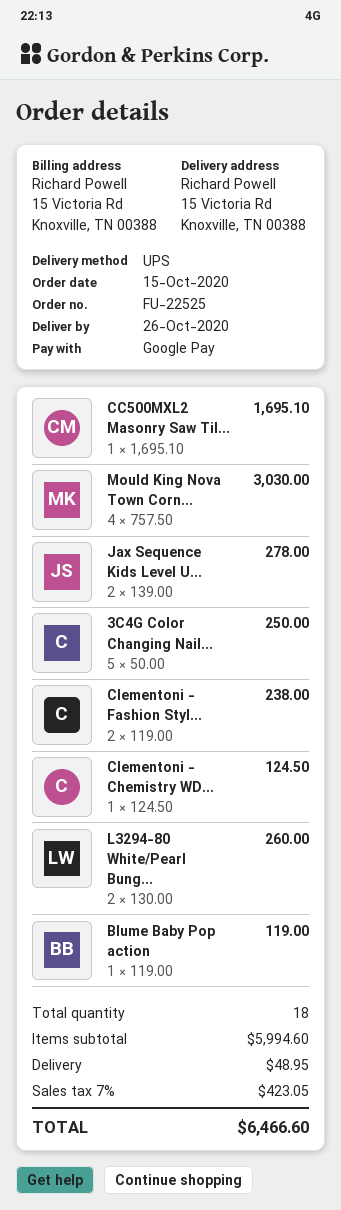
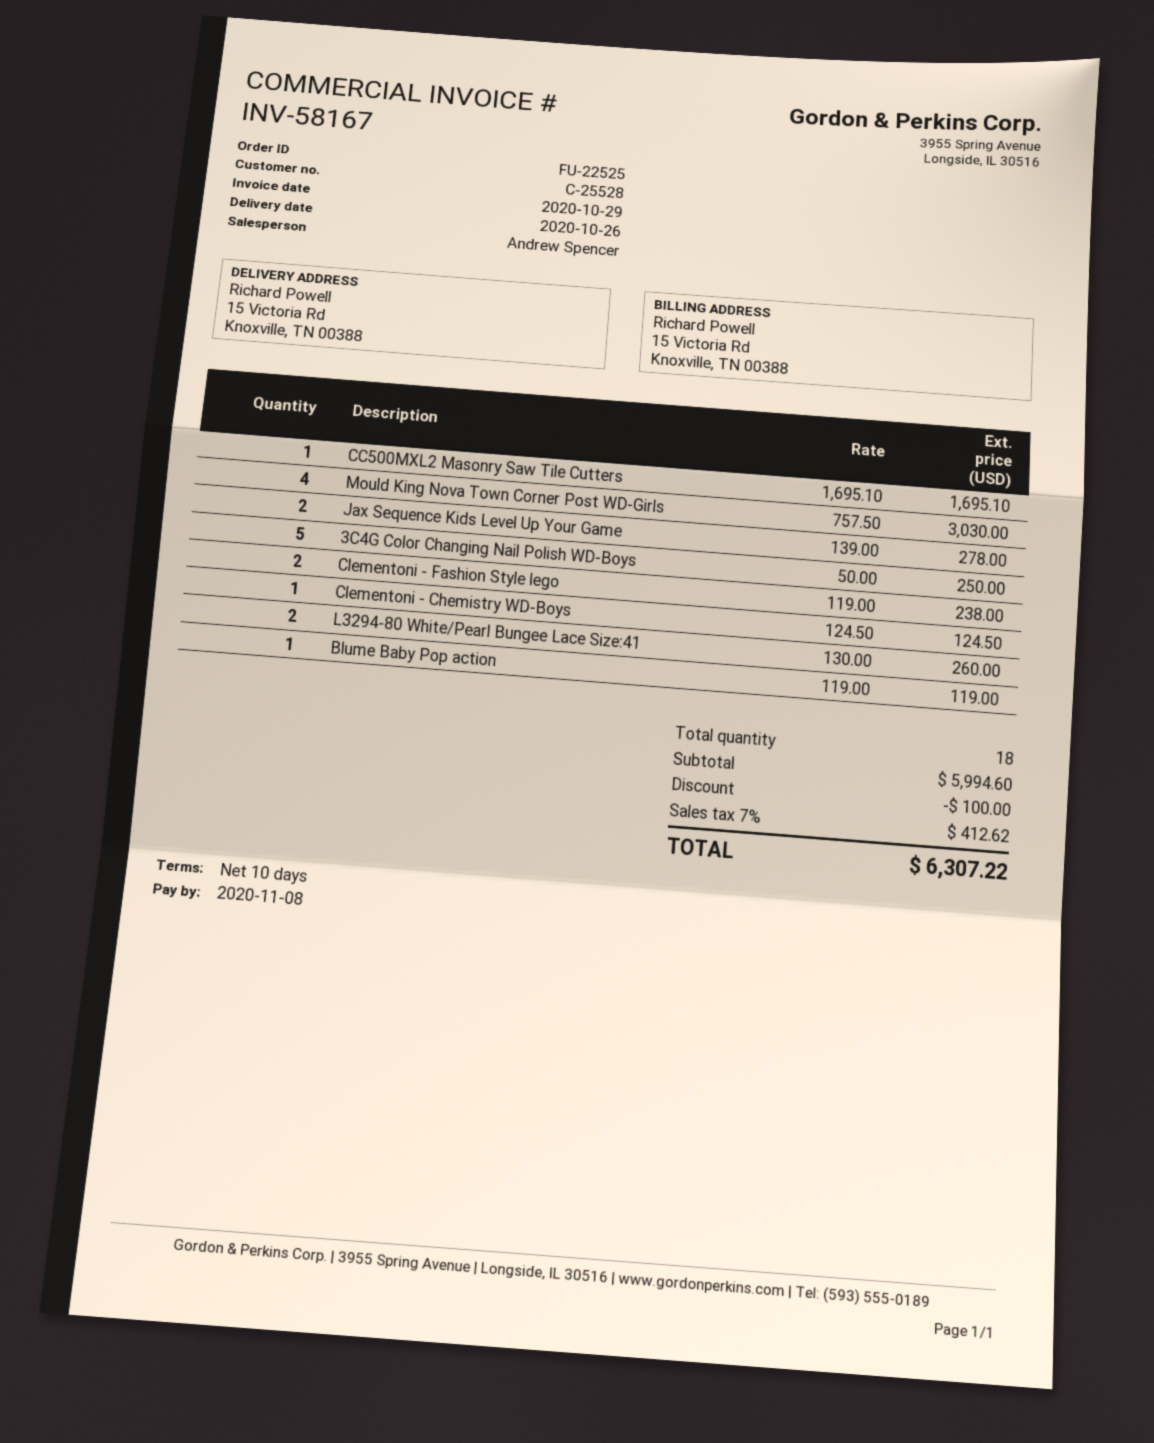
discount: none -> 100.00
shipping: 48.95 -> none
tax: 7% = 423.05 -> 7% = 412.62
total: 6466.60 -> 6307.22

